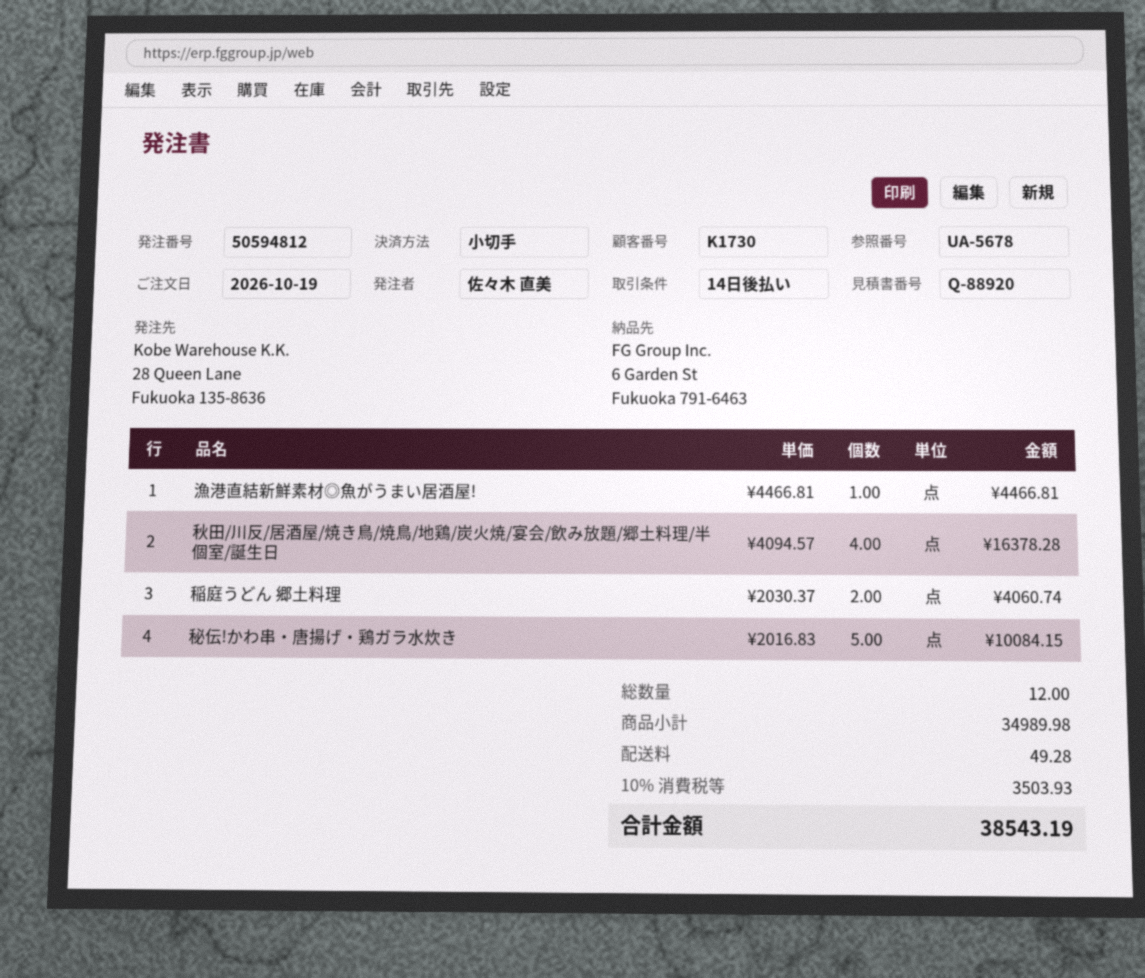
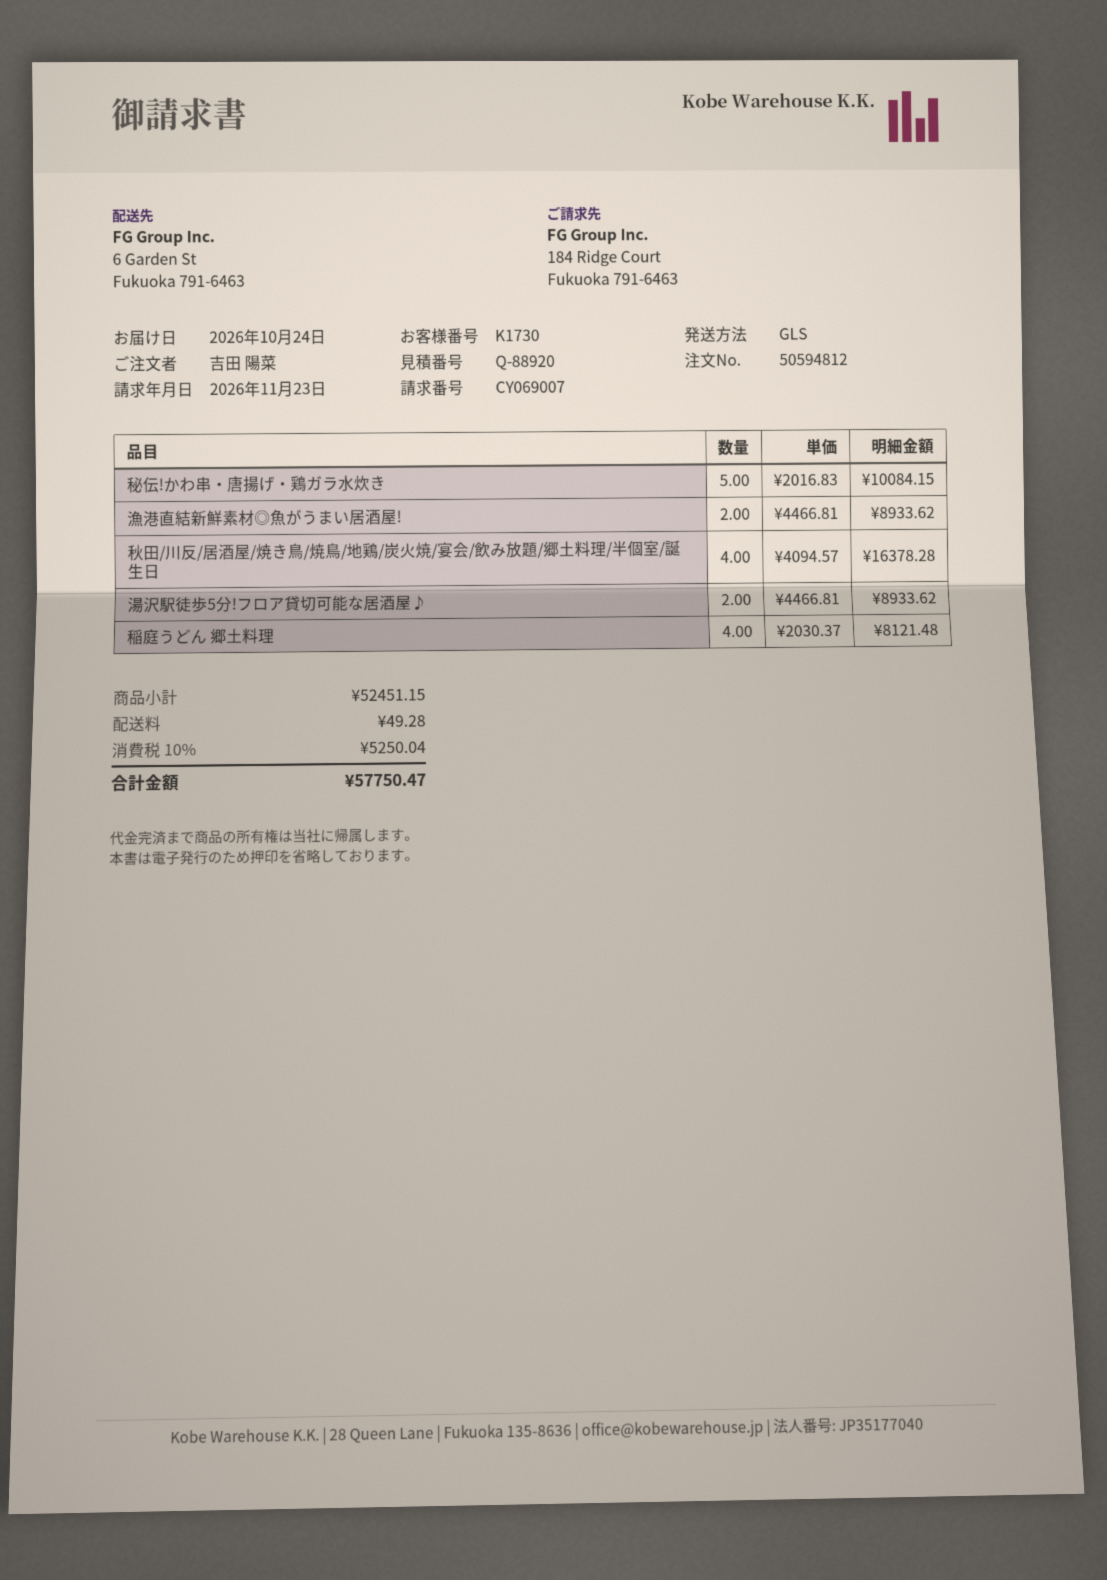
ordered by: 佐々木 直美 -> 吉田 陽菜
漁港直結新鮮素材◎魚がうまい居酒屋!: 1 x 4466.81 = 4466.81 -> 2 x 4466.81 = 8933.62
稲庭うどん 郷土料理: 2 x 2030.37 = 4060.74 -> 4 x 2030.37 = 8121.48
湯沢駅徒歩5分!フロア貸切可能な居酒屋♪: none -> 2 x 4466.81 = 8933.62
subtotal: 34989.98 -> 52451.15
tax: 10% = 3503.93 -> 10% = 5250.04
total: 38543.19 -> 57750.47

